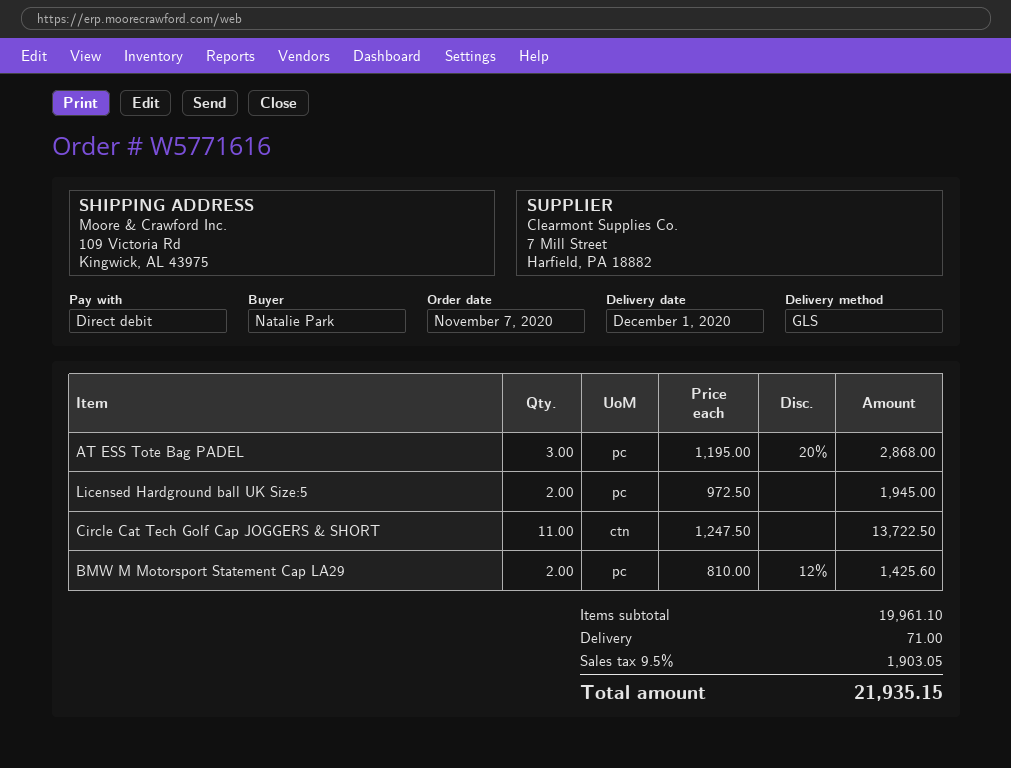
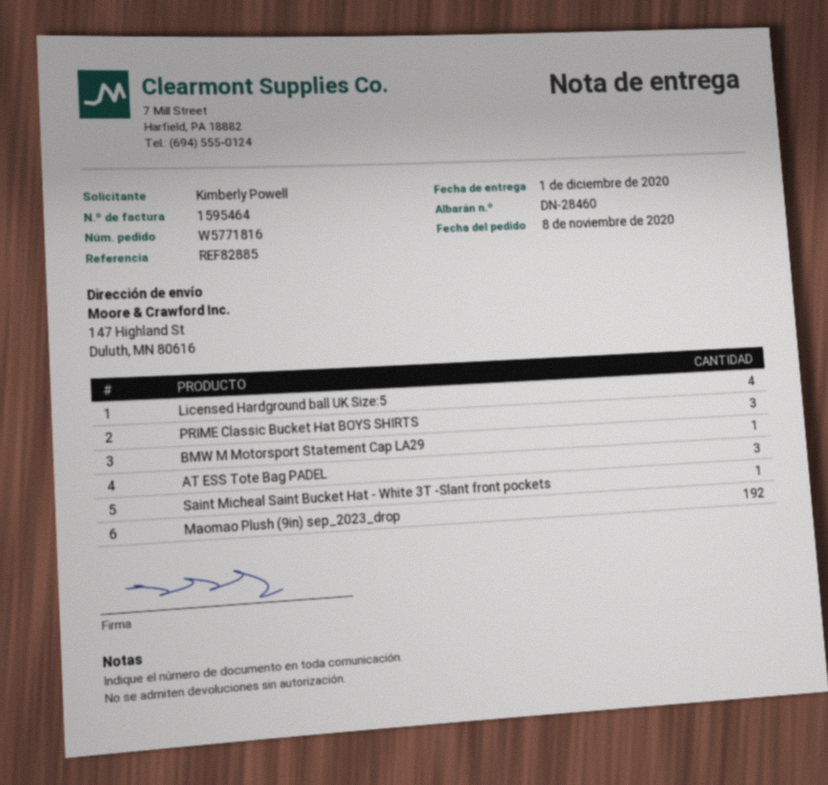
order number: W5771616 -> W5771816
order date: 2020-11-07 -> 2020-11-08
ordered by: Natalie Park -> Kimberly Powell
ship to: 109 Victoria Rd, Kingwick, AL 43975 -> 147 Highland St, Duluth, MN 80616
Licensed Hardground ball UK Size:5: 2 -> 4
Circle Cat Tech Golf Cap JOGGERS & SHORT: 11 -> none
BMW M Motorsport Statement Cap LA29: 2 -> 1
PRIME Classic Bucket Hat BOYS SHIRTS: none -> 3
Saint Micheal Saint Bucket Hat - White 3T -Slant front pockets: none -> 1
Maomao Plush (9in) sep_2023_drop: none -> 192

